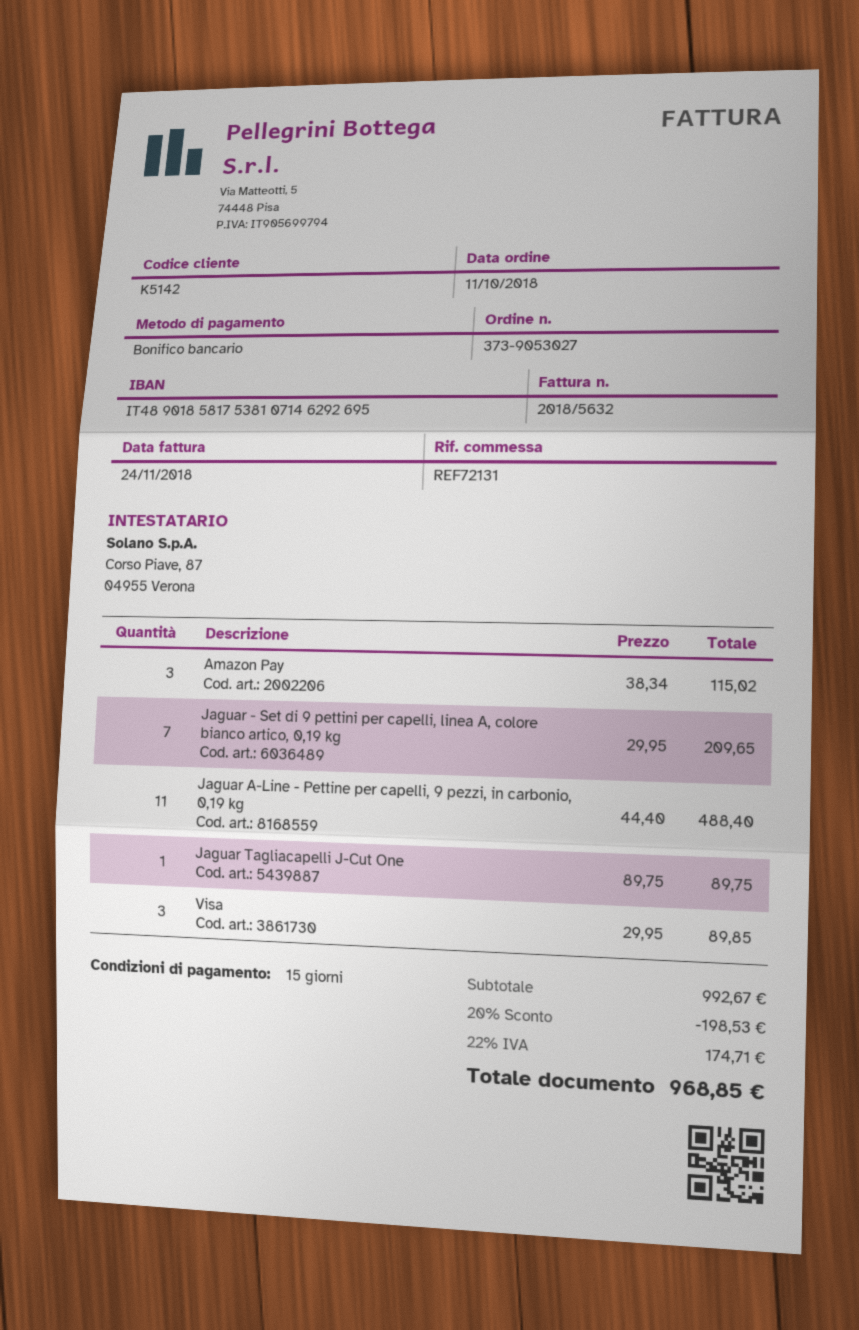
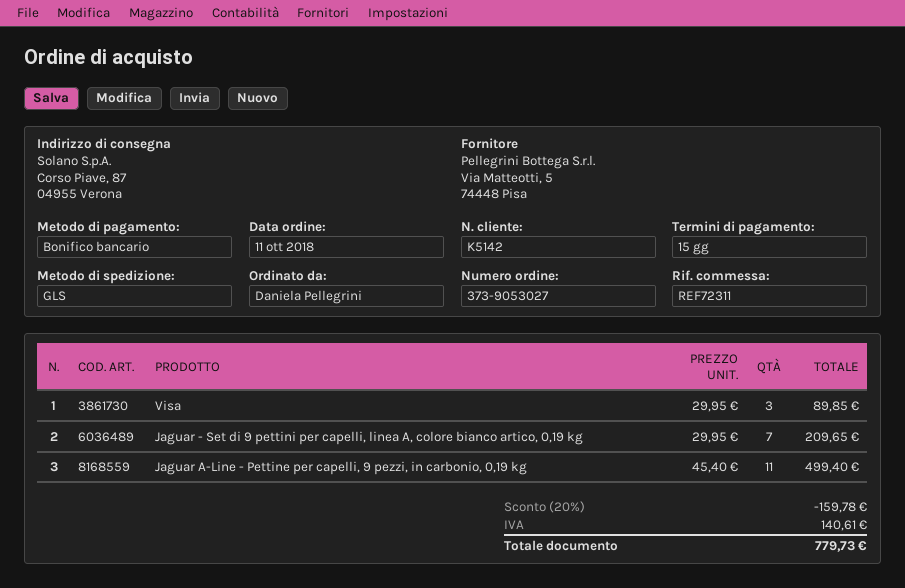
reference: REF72131 -> REF72311
Amazon Pay: 3 x 38.34 = 115.02 -> none
Jaguar A-Line - Pettine per capelli, 9 pezzi, in carbonio, 0,19 kg: 11 x 44.40 = 488.40 -> 11 x 45.40 = 499.40
Jaguar Tagliacapelli J-Cut One: 1 x 89.75 = 89.75 -> none
discount: 20% = 198.53 -> 20% = 159.78
tax: 174.71 -> 140.61
total: 968.85 -> 779.73

